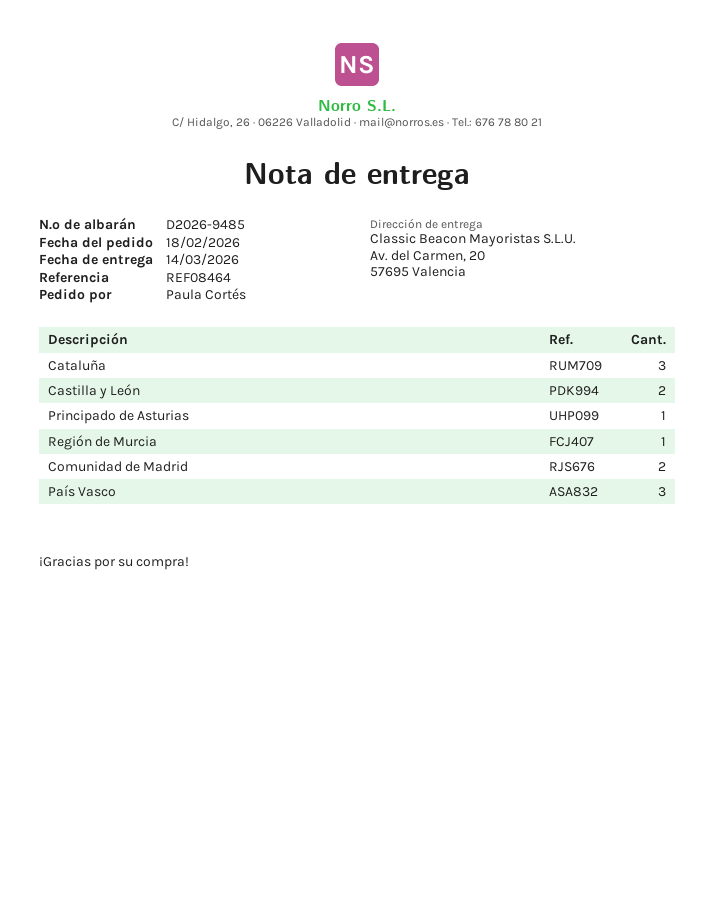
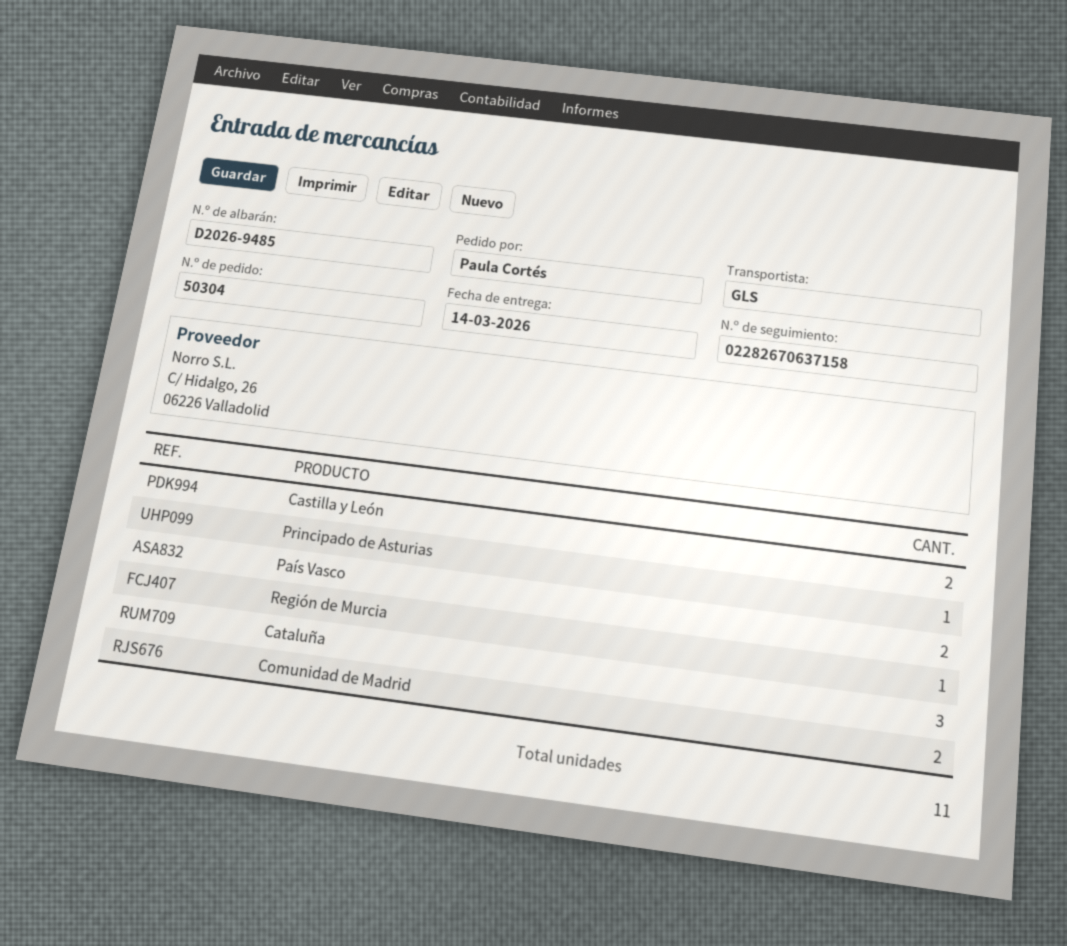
País Vasco: 3 -> 2

